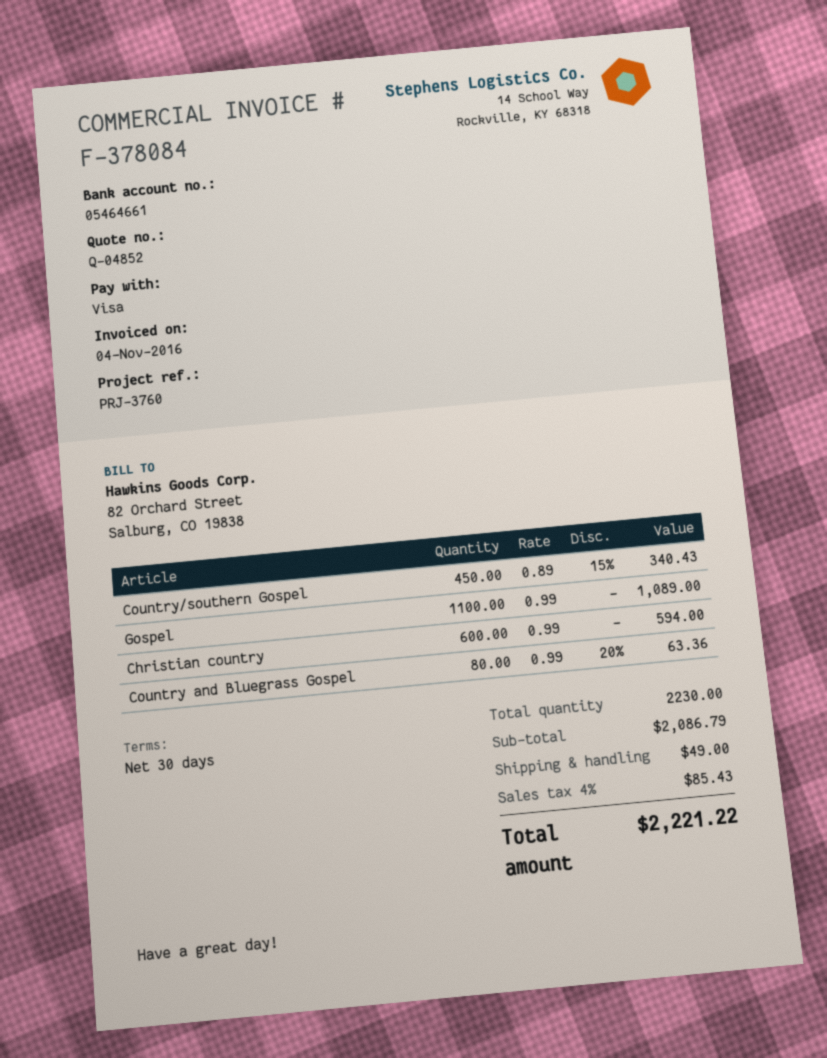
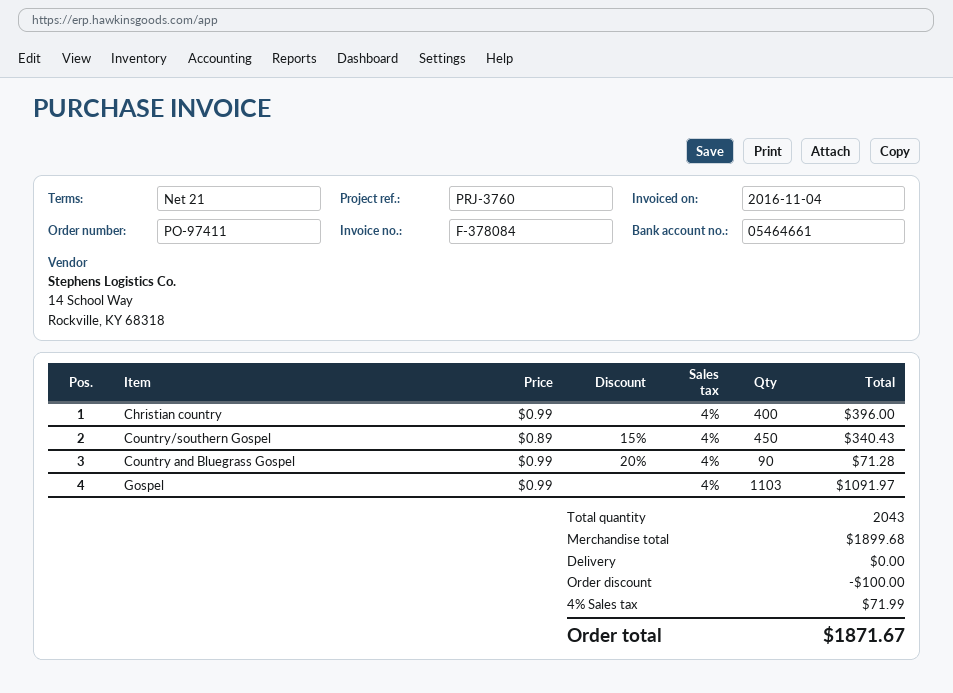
payment terms: 30 days -> 21 days
Gospel: 1100 x 0.99 = 1089.00 -> 1103 x 0.99 = 1091.97
Christian country: 600 x 0.99 = 594.00 -> 400 x 0.99 = 396.00
Country and Bluegrass Gospel: 80 x 0.99 - 20% = 63.36 -> 90 x 0.99 - 20% = 71.28
total quantity: 2230 -> 2043
subtotal: 2086.79 -> 1899.68
discount: none -> 100.00
shipping: 49.00 -> 0.00
tax: 4% = 85.43 -> 4% = 71.99
total: 2221.22 -> 1871.67

